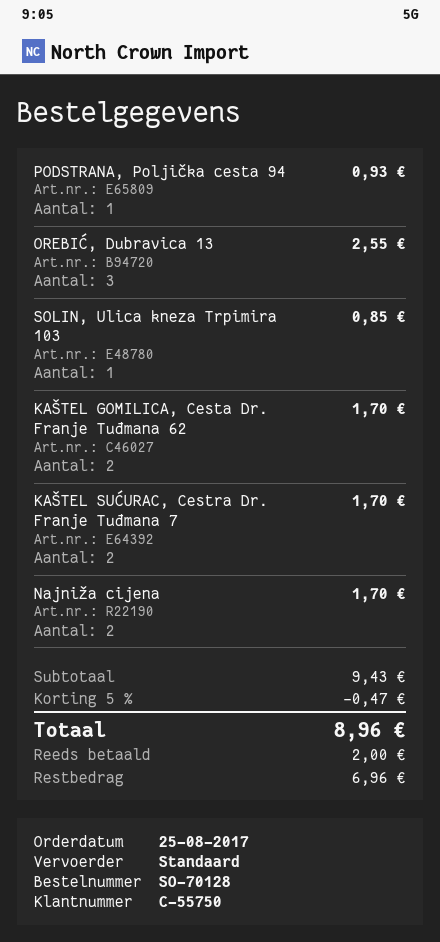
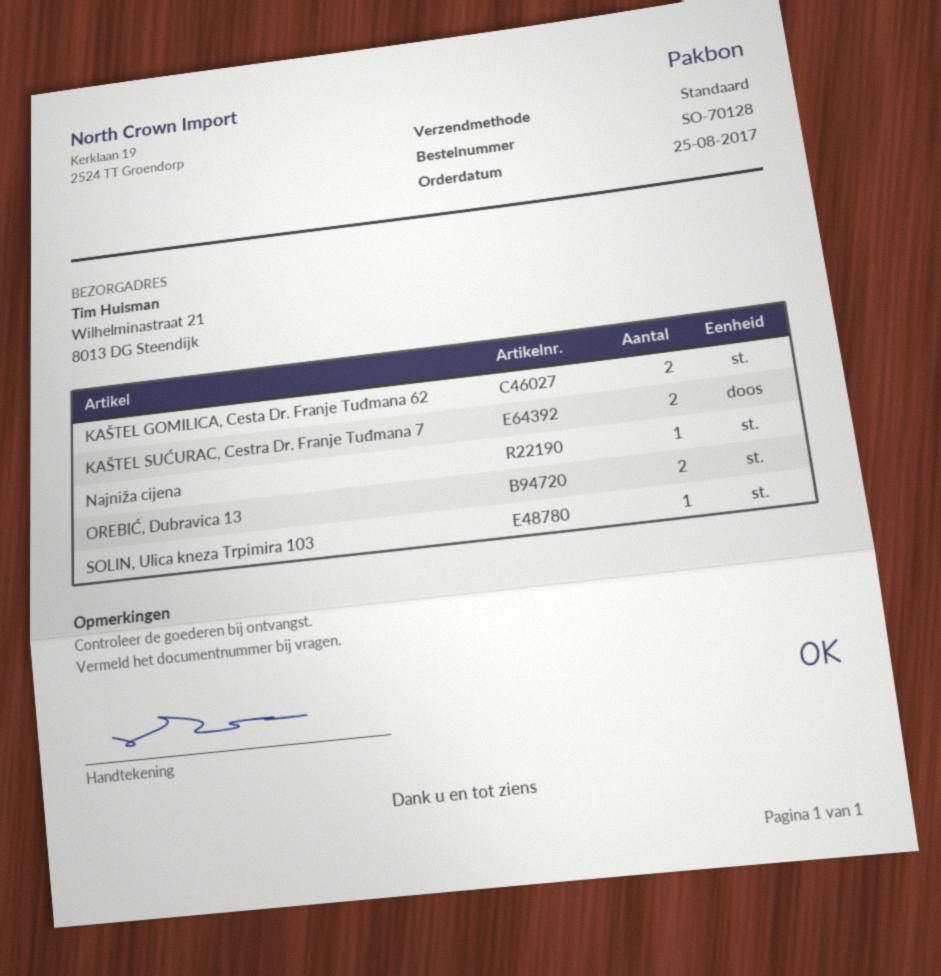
PODSTRANA, Poljička cesta 94: 1 -> none
OREBIĆ, Dubravica 13: 3 -> 2
Najniža cijena: 2 -> 1

